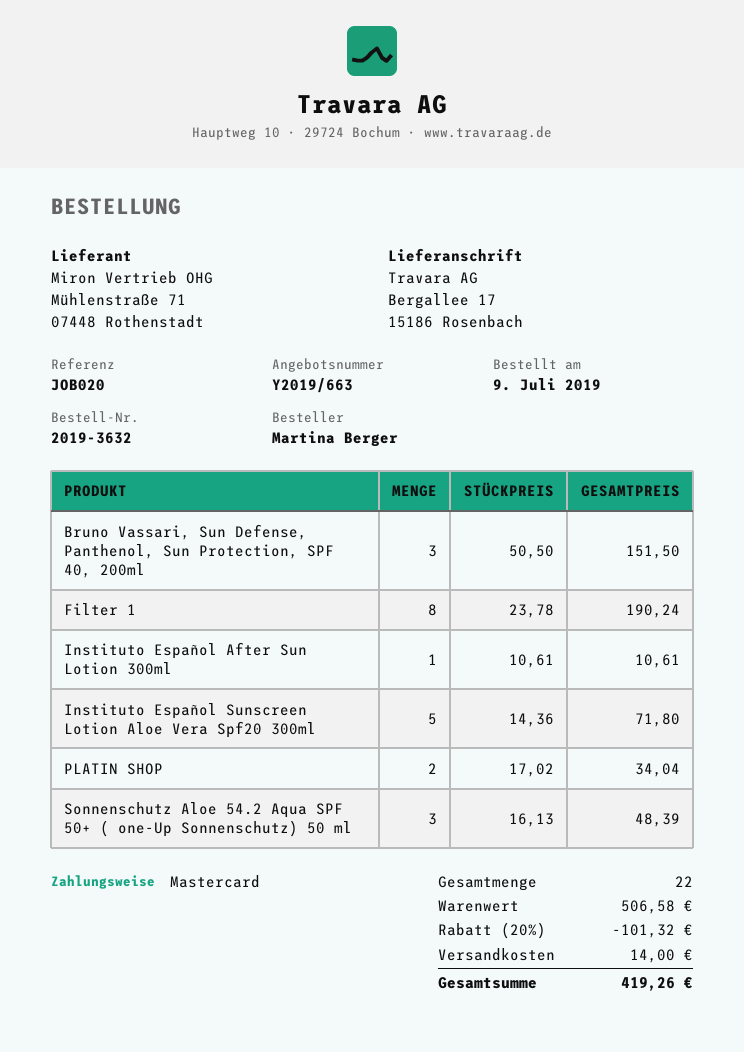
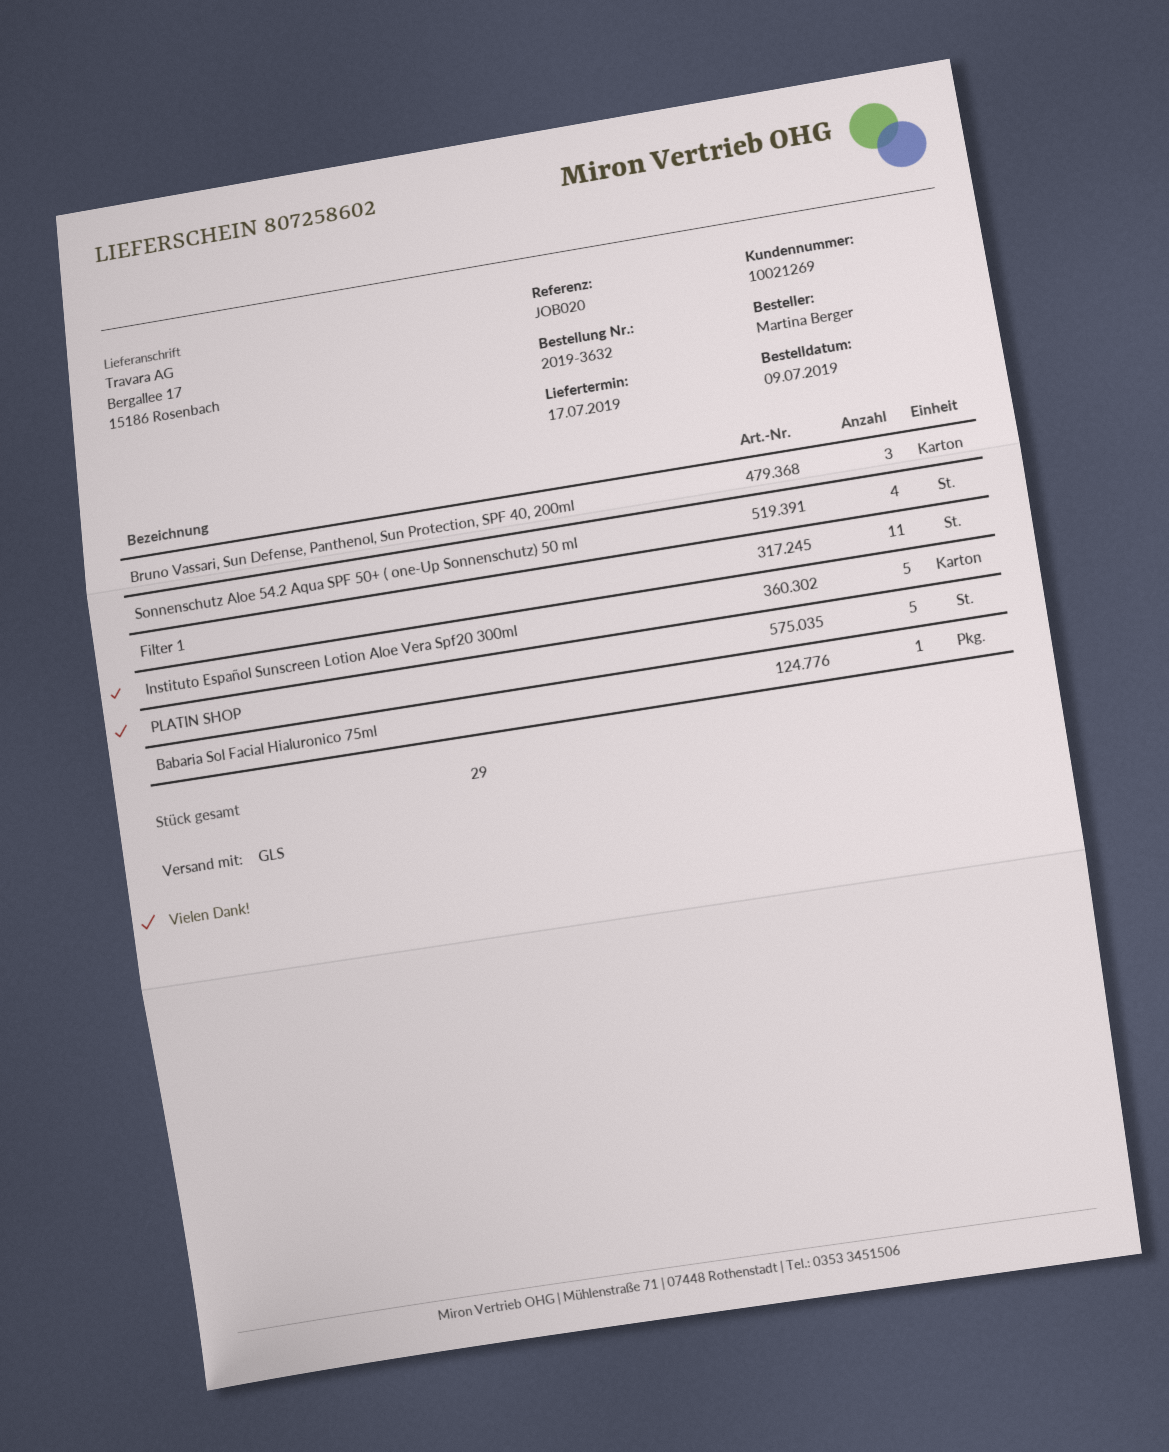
Filter 1: 8 -> 11
Instituto Español After Sun Lotion 300ml: 1 -> none
PLATIN SHOP: 2 -> 5
Sonnenschutz Aloe 54.2 Aqua SPF 50+ ( one-Up Sonnenschutz) 50 ml: 3 -> 4
Babaria Sol Facial Hialuronico 75ml: none -> 1
total quantity: 22 -> 29

